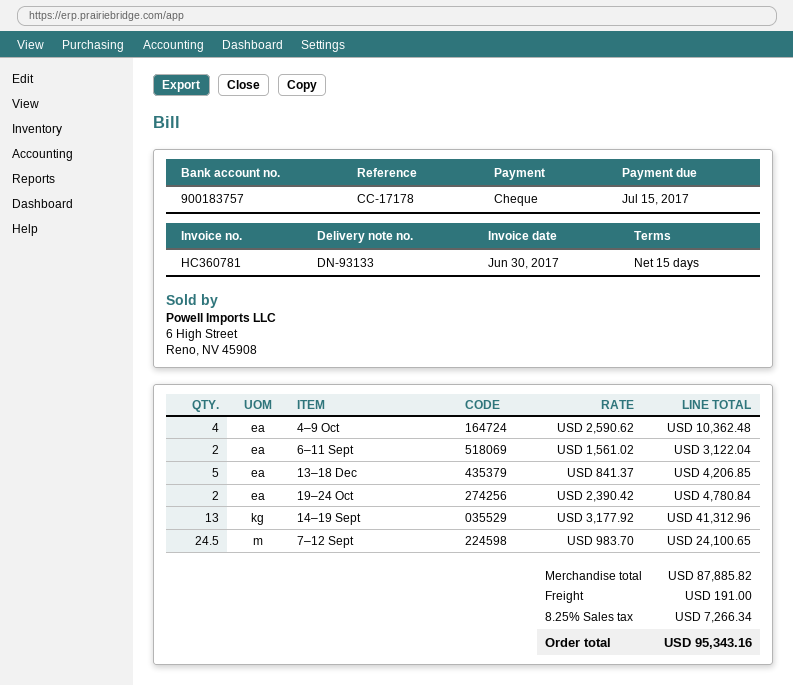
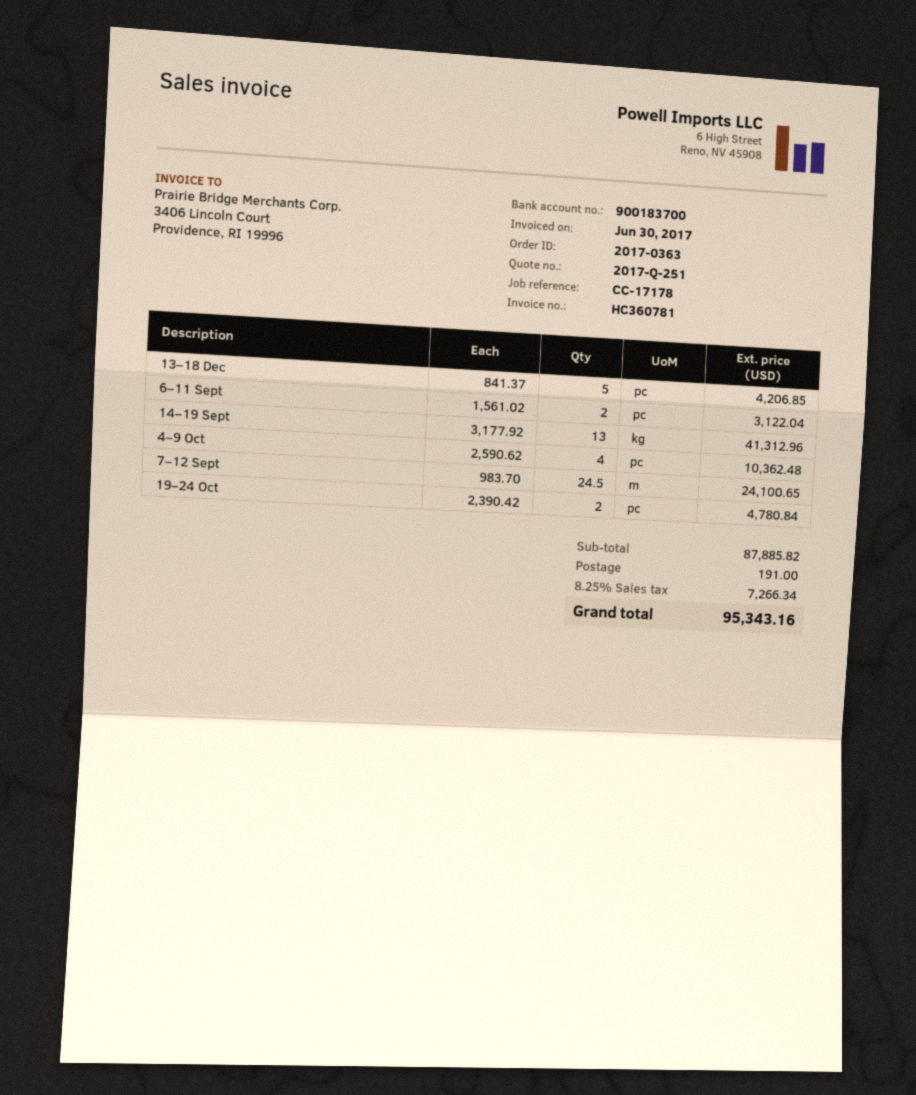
bank account: 900183757 -> 900183700

